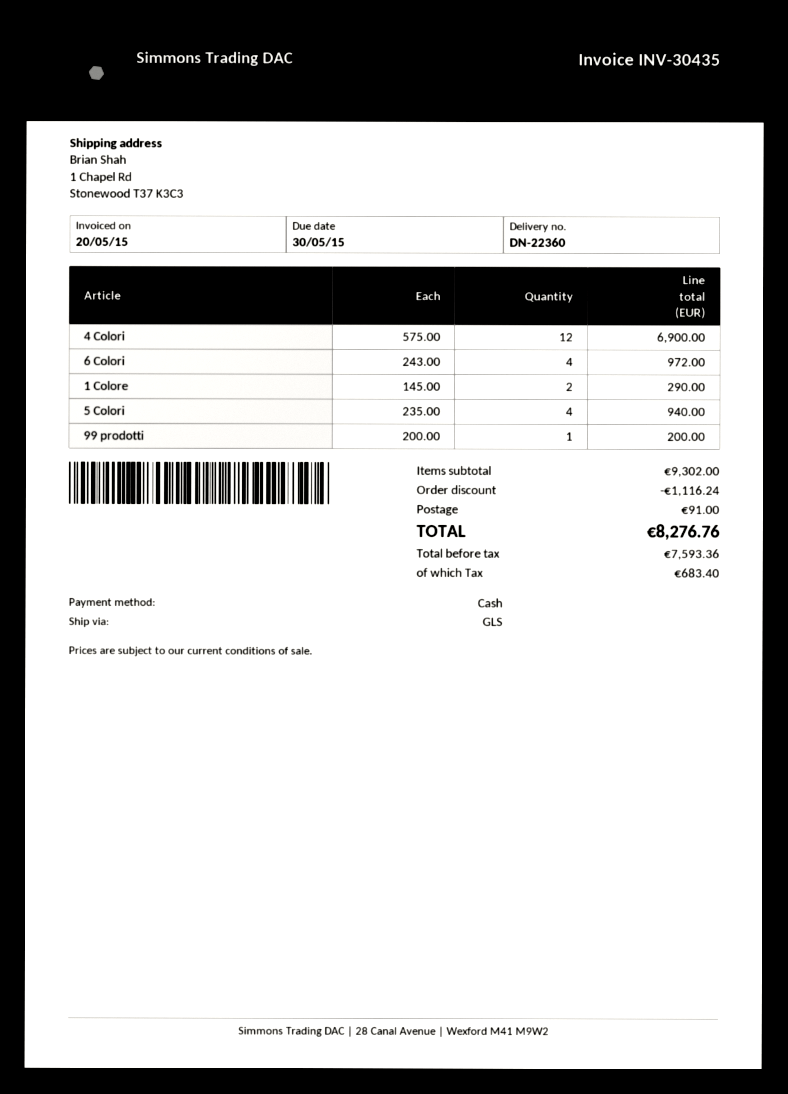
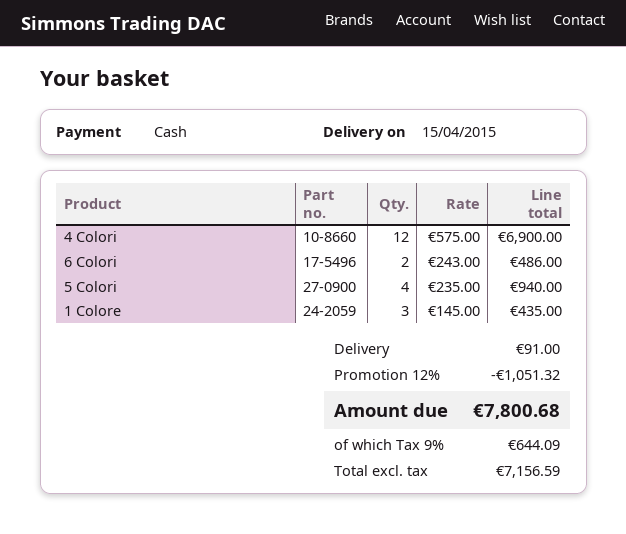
6 Colori: 4 x 243.00 = 972.00 -> 2 x 243.00 = 486.00
1 Colore: 2 x 145.00 = 290.00 -> 3 x 145.00 = 435.00
99 prodotti: 1 x 200.00 = 200.00 -> none
discount: 1116.24 -> 1051.32
net: 7593.36 -> 7156.59
tax: 683.40 -> 644.09
total: 8276.76 -> 7800.68

